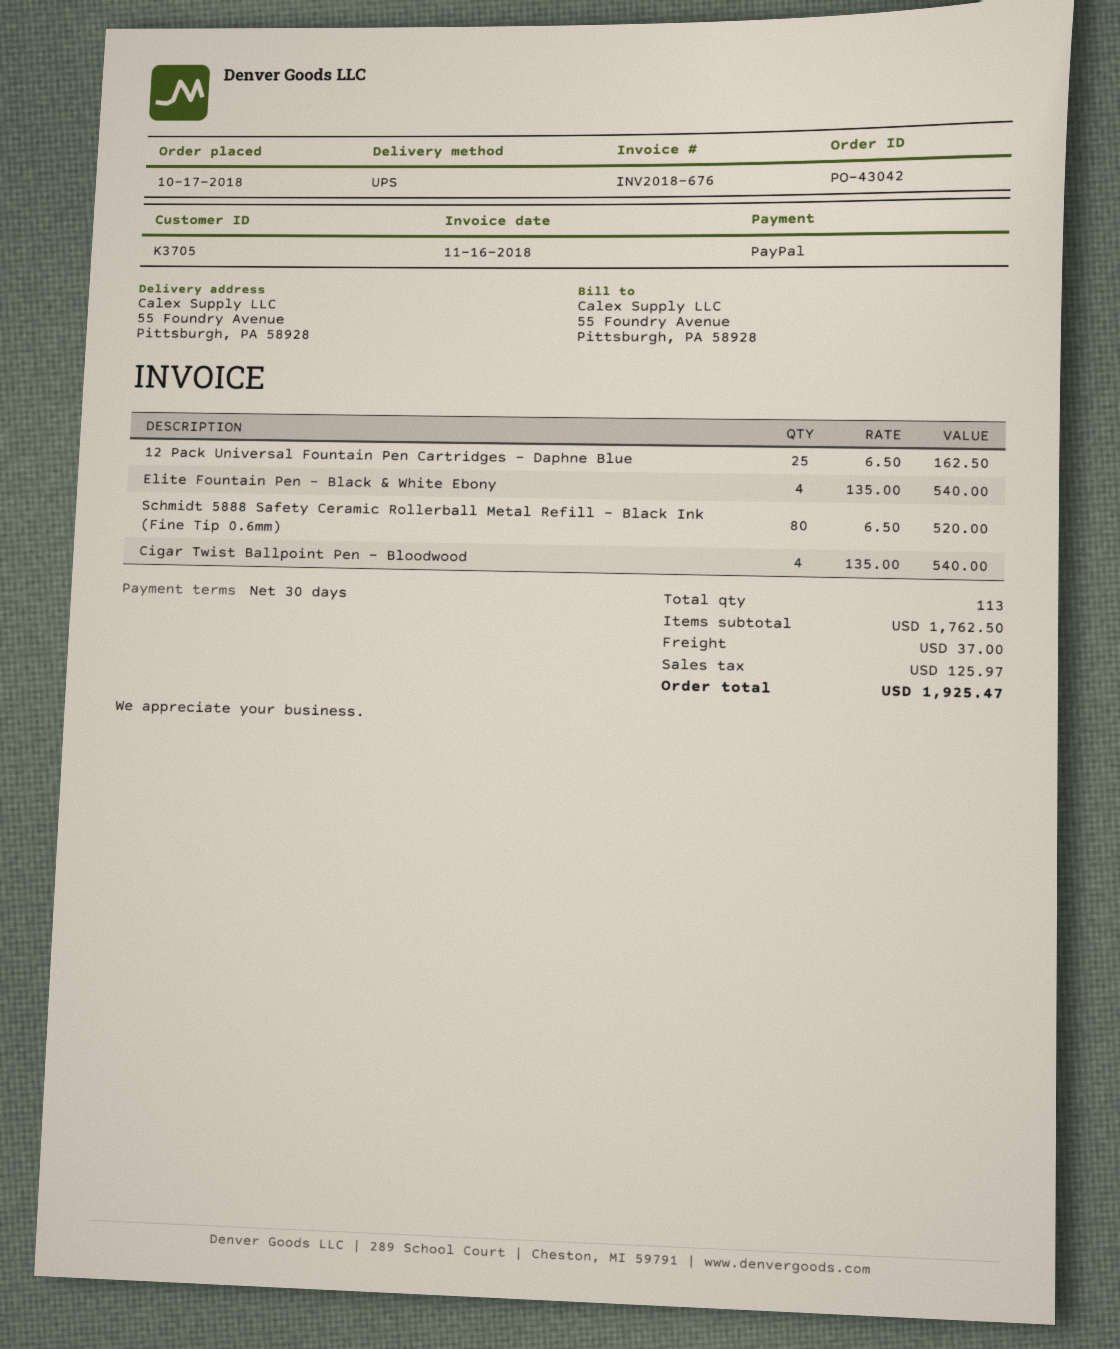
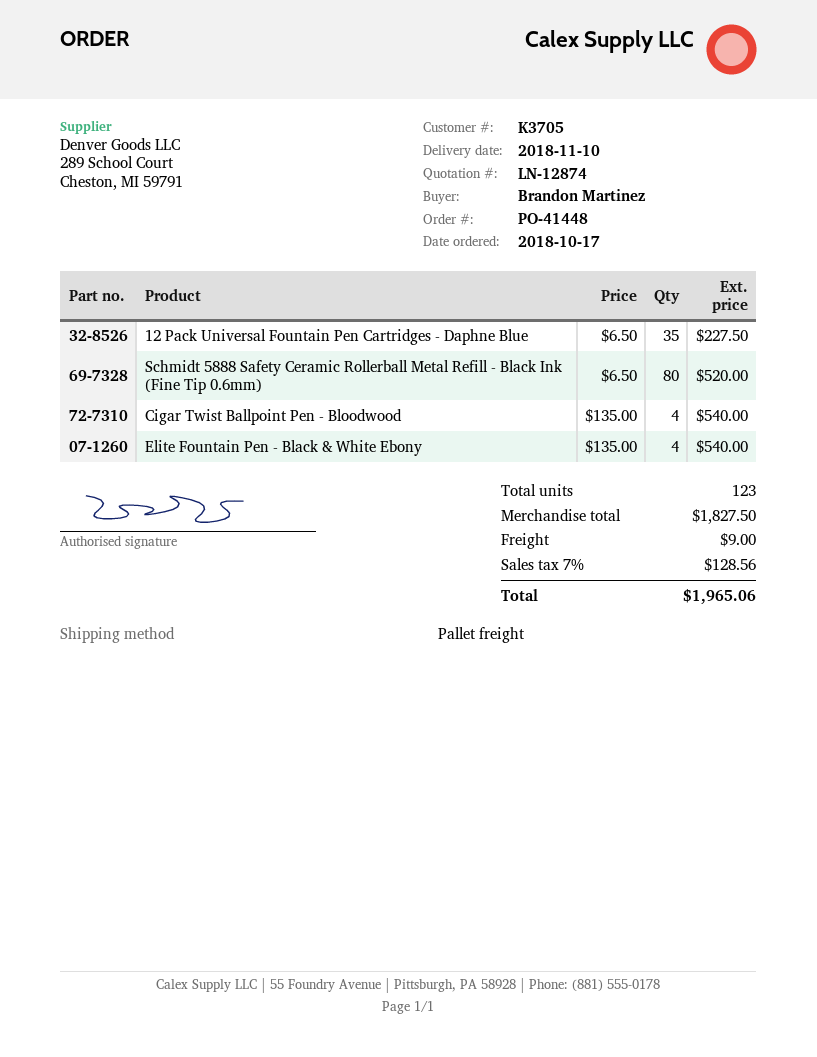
order number: PO-43042 -> PO-41448
shipping method: UPS -> pallet freight
12 Pack Universal Fountain Pen Cartridges - Daphne Blue: 25 x 6.50 = 162.50 -> 35 x 6.50 = 227.50
total quantity: 113 -> 123
subtotal: 1762.50 -> 1827.50
shipping: 37.00 -> 9.00
tax: 125.97 -> 128.56
total: 1925.47 -> 1965.06

